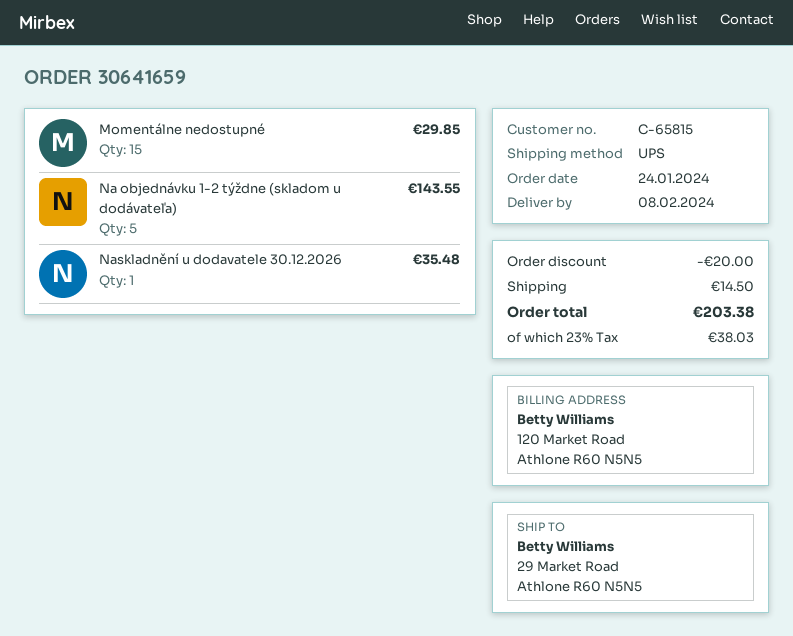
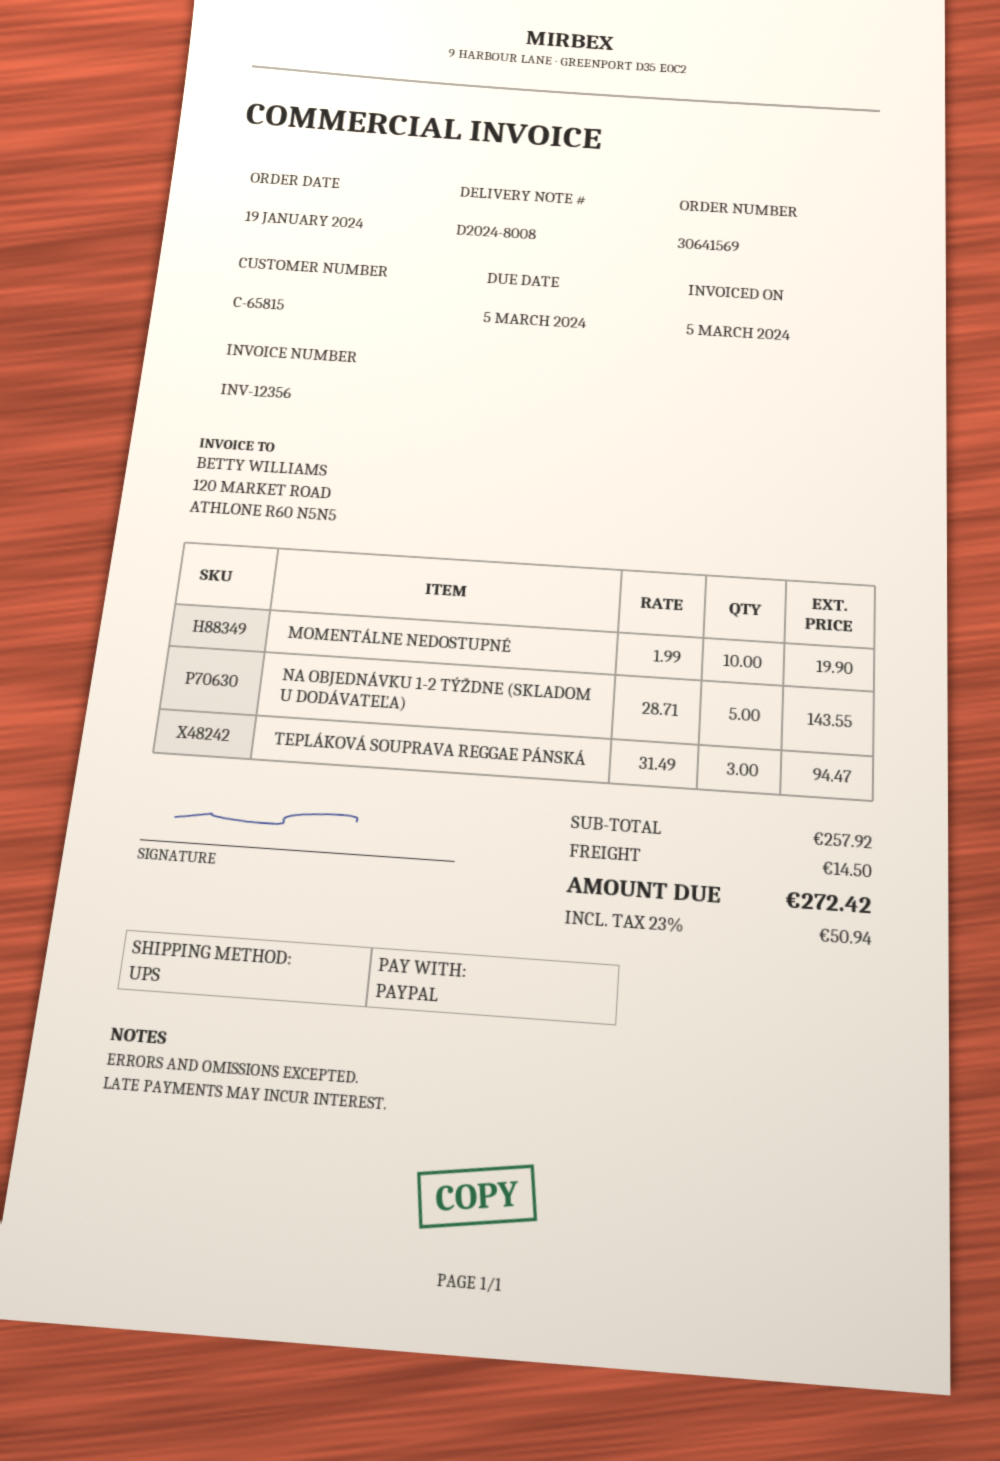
order number: 30641659 -> 30641569
order date: 2024-01-24 -> 2024-01-19
Momentálne nedostupné: 15 for 29.85 -> 10 for 19.90
Naskladnění u dodavatele 30.12.2026: 1 for 35.48 -> none
TEPLÁKOVÁ SOUPRAVA REGGAE PÁNSKÁ: none -> 3 for 94.47
discount: 20.00 -> none
tax: 23% = 38.03 -> 23% = 50.94
total: 203.38 -> 272.42

